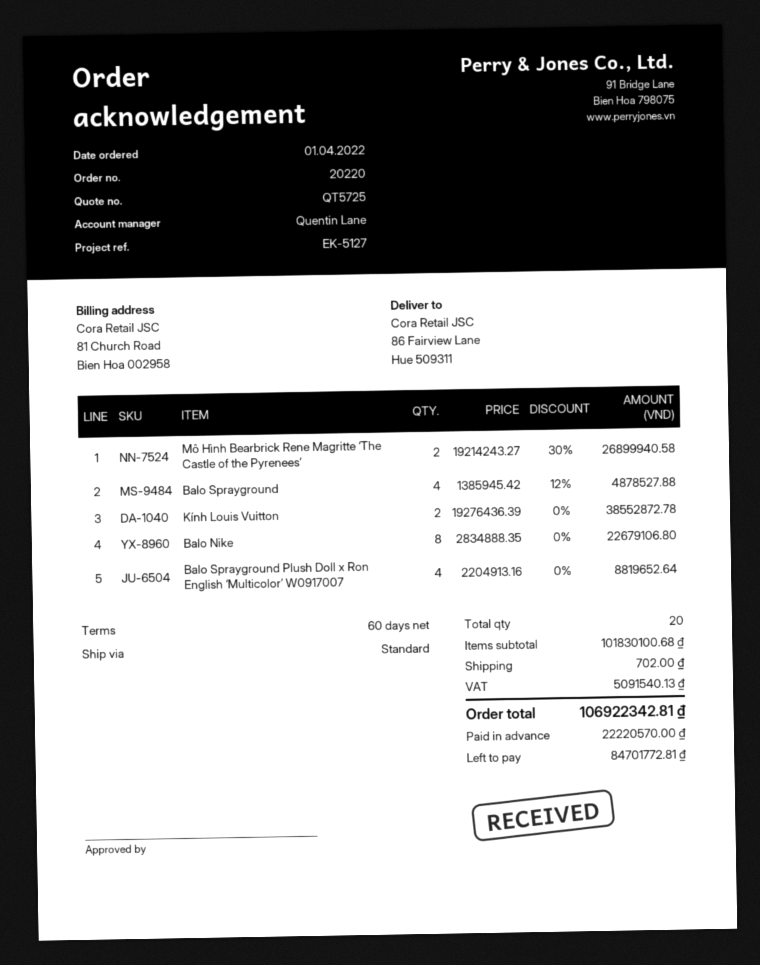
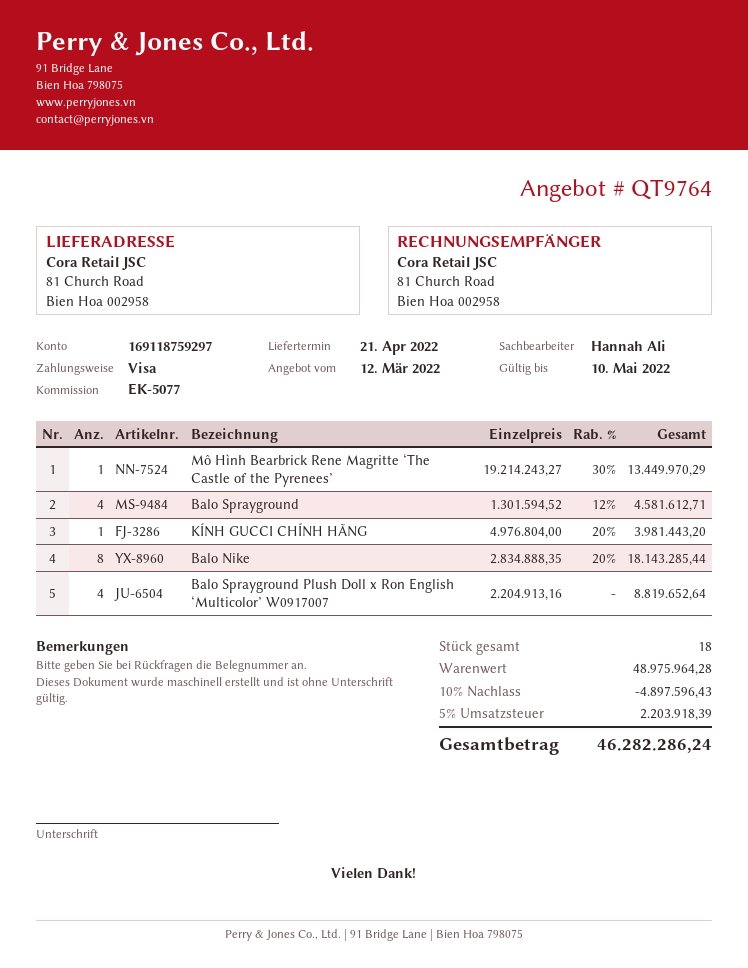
quote number: QT5725 -> QT9764
reference: EK-5127 -> EK-5077
sales rep: Quentin Lane -> Hannah Ali
ship to: 86 Fairview Lane, Hue 509311 -> 81 Church Road, Bien Hoa 002958
Mô Hình Bearbrick Rene Magritte ‘The Castle of the Pyrenees’: 2 x 19214243.27 - 30% = 26899940.58 -> 1 x 19214243.27 - 30% = 13449970.29
Balo Sprayground: 4 x 1385945.42 - 12% = 4878527.88 -> 4 x 1301594.52 - 12% = 4581612.71
Kính Louis Vuitton: 2 x 19276436.39 = 38552872.78 -> none
Balo Nike: 8 x 2834888.35 = 22679106.80 -> 8 x 2834888.35 - 20% = 18143285.44
KÍNH GUCCI CHÍNH HÃNG: none -> 1 x 4976804.00 - 20% = 3981443.20
total quantity: 20 -> 18
subtotal: 101830100.68 -> 48975964.28
discount: none -> 10% = 4897596.43
shipping: 702.00 -> none
tax: 5091540.13 -> 2203918.39
total: 106922342.81 -> 46282286.24

